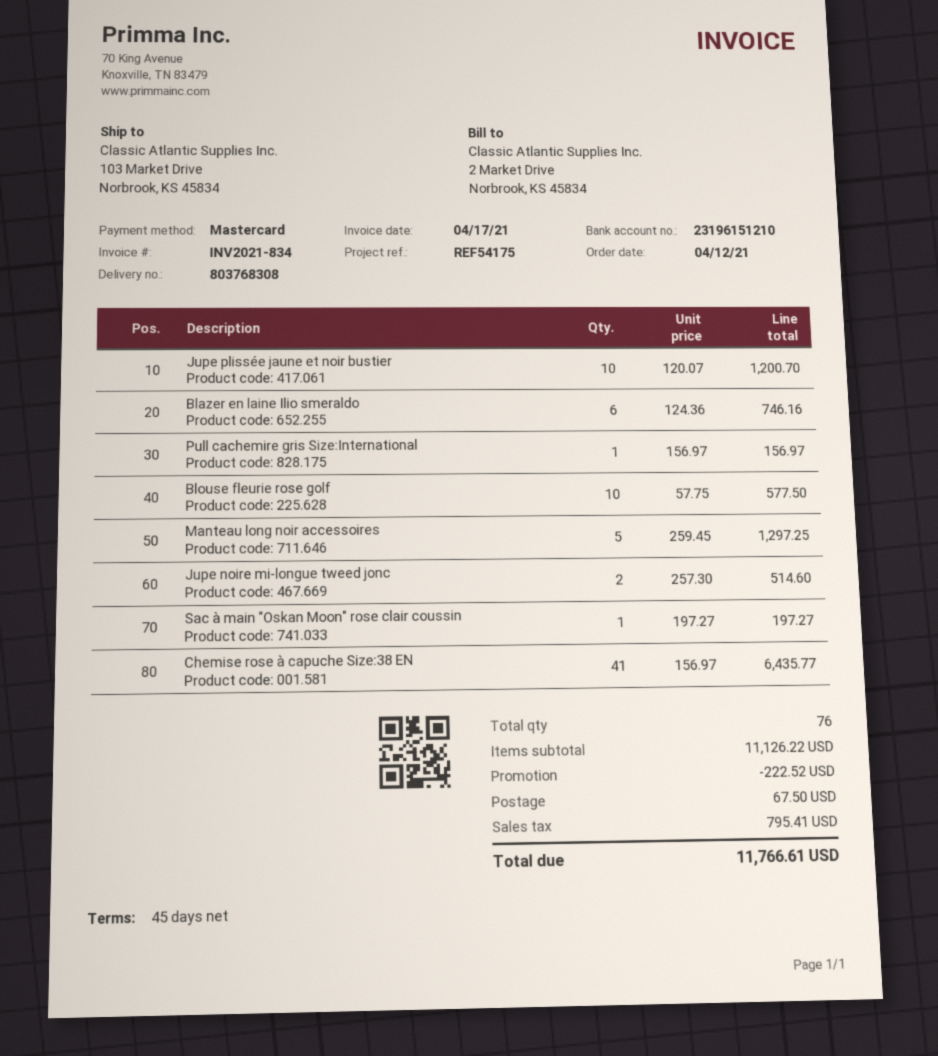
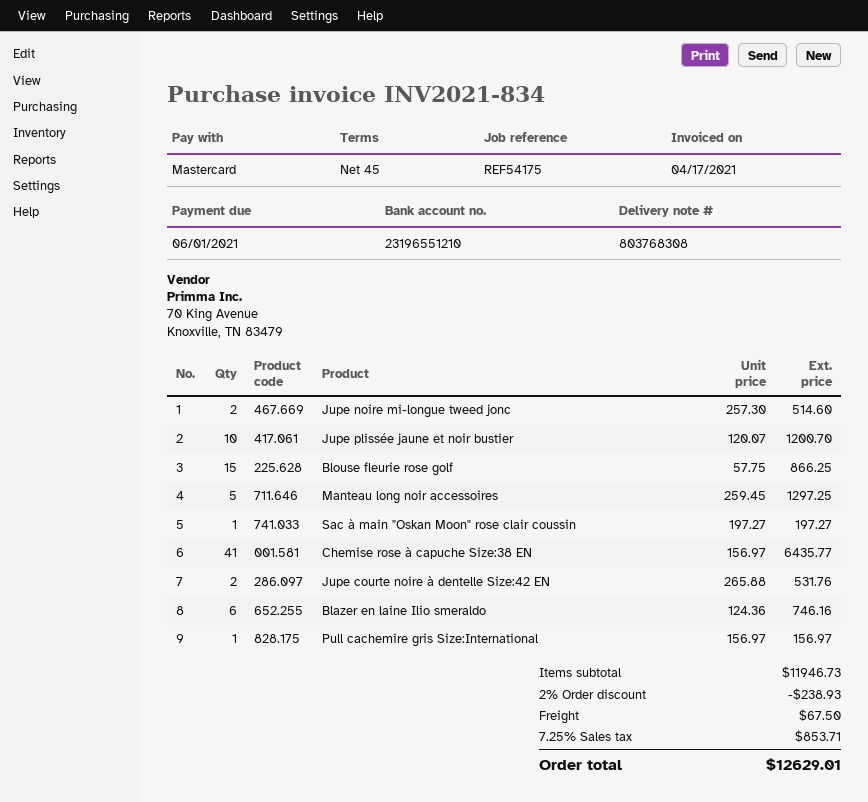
bank account: 23196151210 -> 23196551210
Blouse fleurie rose golf: 10 x 57.75 = 577.50 -> 15 x 57.75 = 866.25
Jupe courte noire à dentelle Size:42 EN: none -> 2 x 265.88 = 531.76
subtotal: 11126.22 -> 11946.73
discount: 222.52 -> 238.93
tax: 795.41 -> 853.71
total: 11766.61 -> 12629.01

